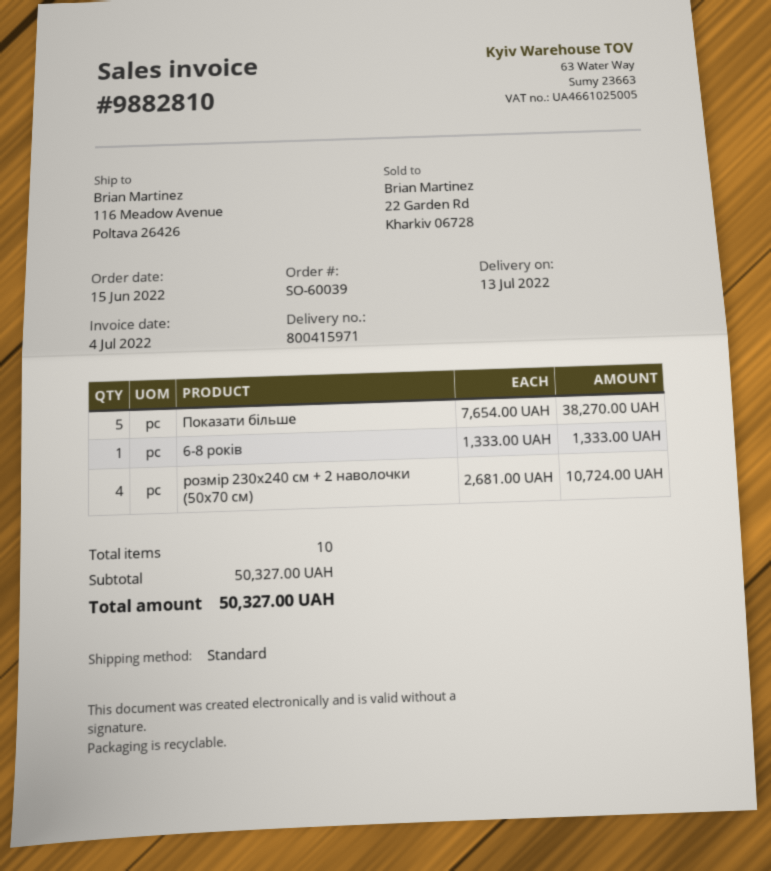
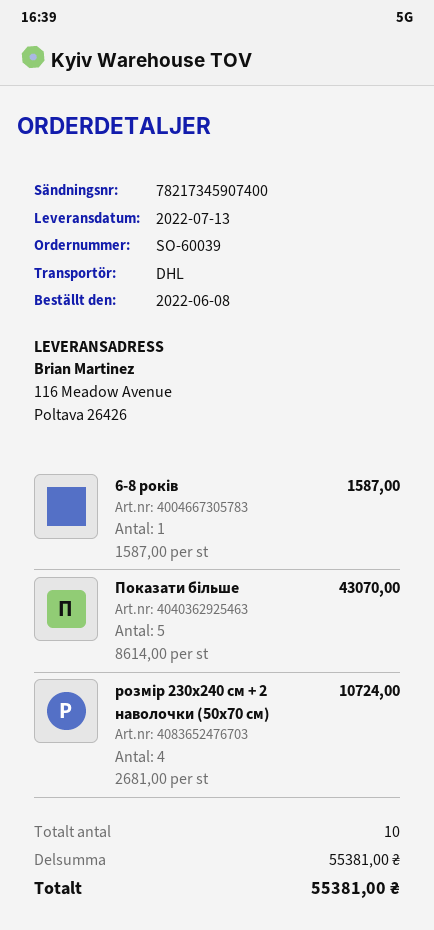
order date: 2022-06-15 -> 2022-06-08
shipping method: standard -> DHL
Показати більше: 5 x 7654.00 = 38270.00 -> 5 x 8614.00 = 43070.00
6-8 років: 1 x 1333.00 = 1333.00 -> 1 x 1587.00 = 1587.00
subtotal: 50327.00 -> 55381.00
total: 50327.00 -> 55381.00

